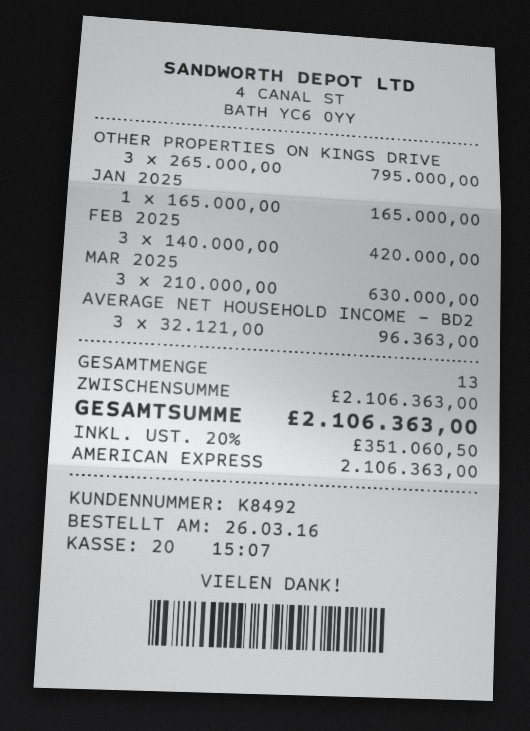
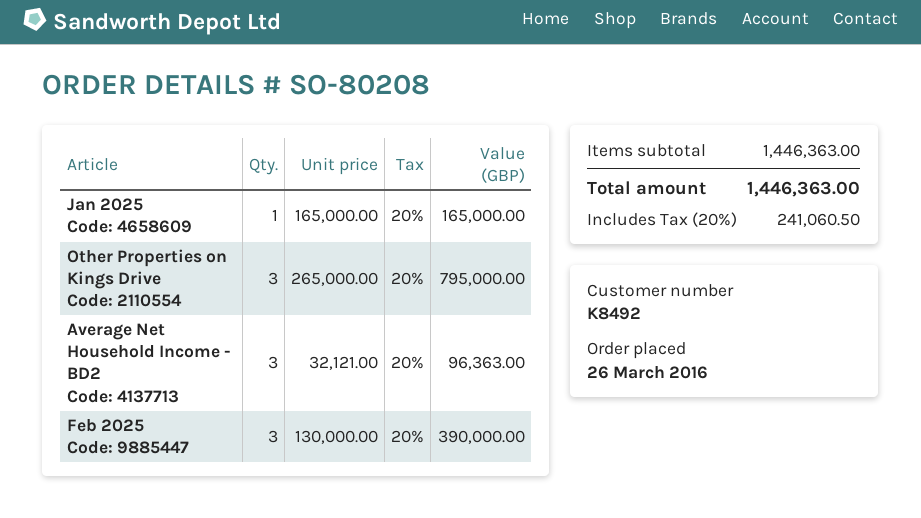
FEB 2025: 3 x 140000.00 = 420000.00 -> 3 x 130000.00 = 390000.00
MAR 2025: 3 x 210000.00 = 630000.00 -> none
subtotal: 2106363.00 -> 1446363.00
tax: 20% = 351060.50 -> 20% = 241060.50
total: 2106363.00 -> 1446363.00

